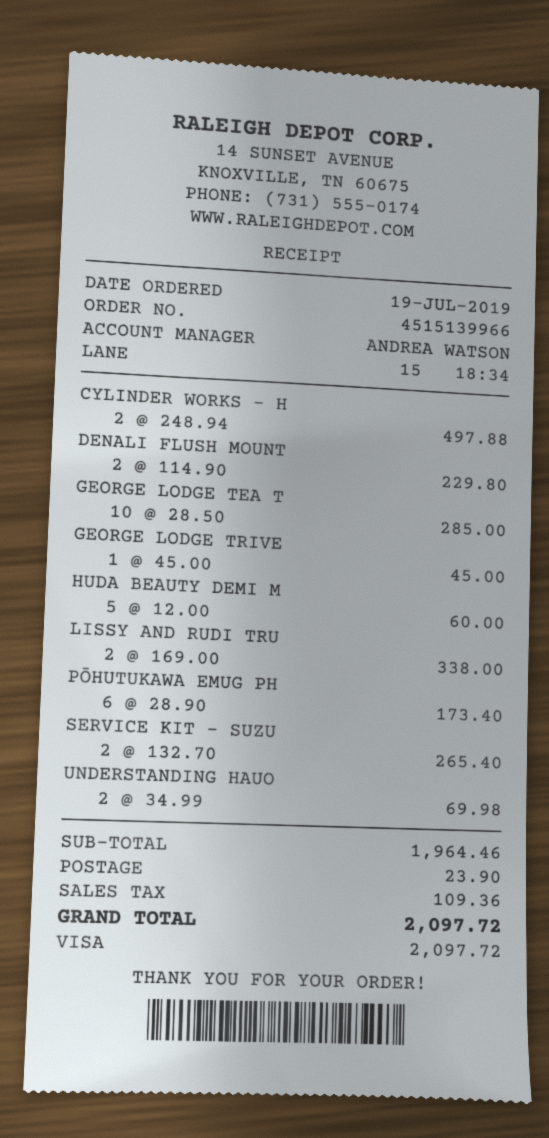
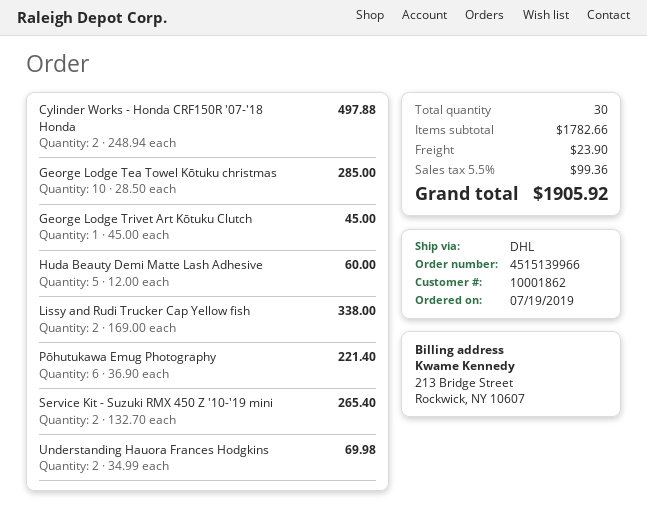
DENALI FLUSH MOUNT: 2 x 114.90 = 229.80 -> none
PŌHUTUKAWA EMUG PH: 6 x 28.90 = 173.40 -> 6 x 36.90 = 221.40
subtotal: 1964.46 -> 1782.66
tax: 109.36 -> 99.36
total: 2097.72 -> 1905.92

